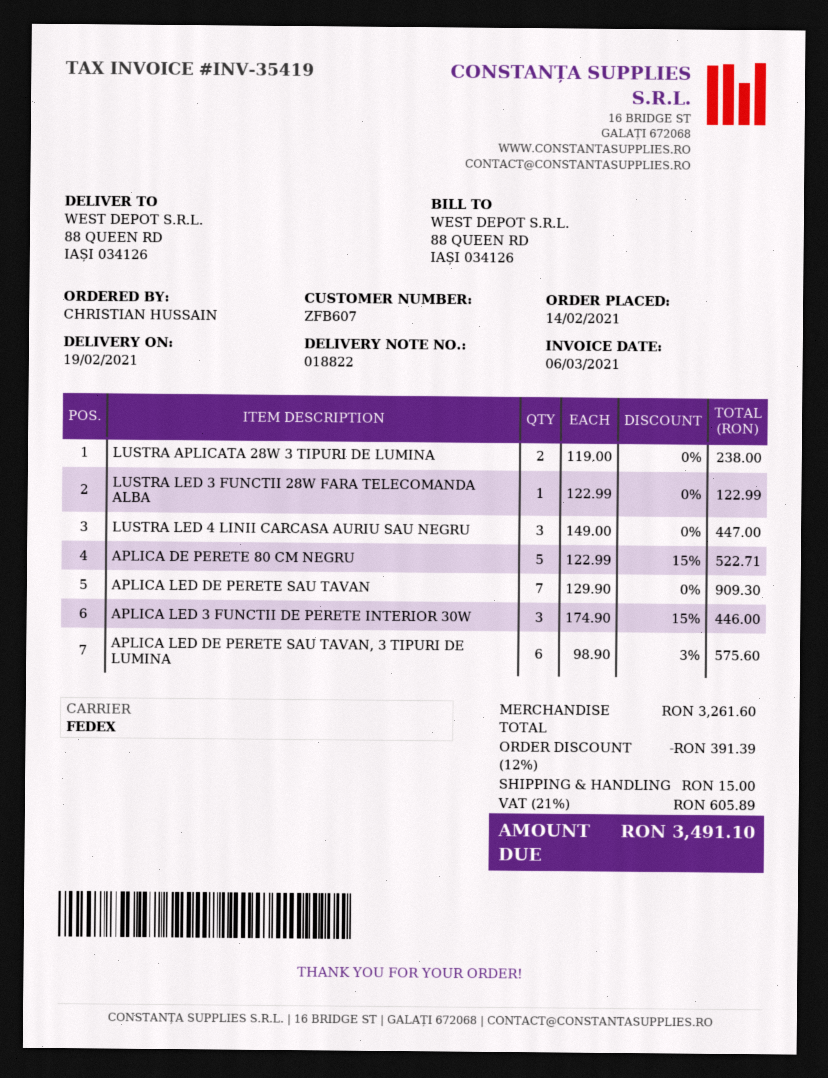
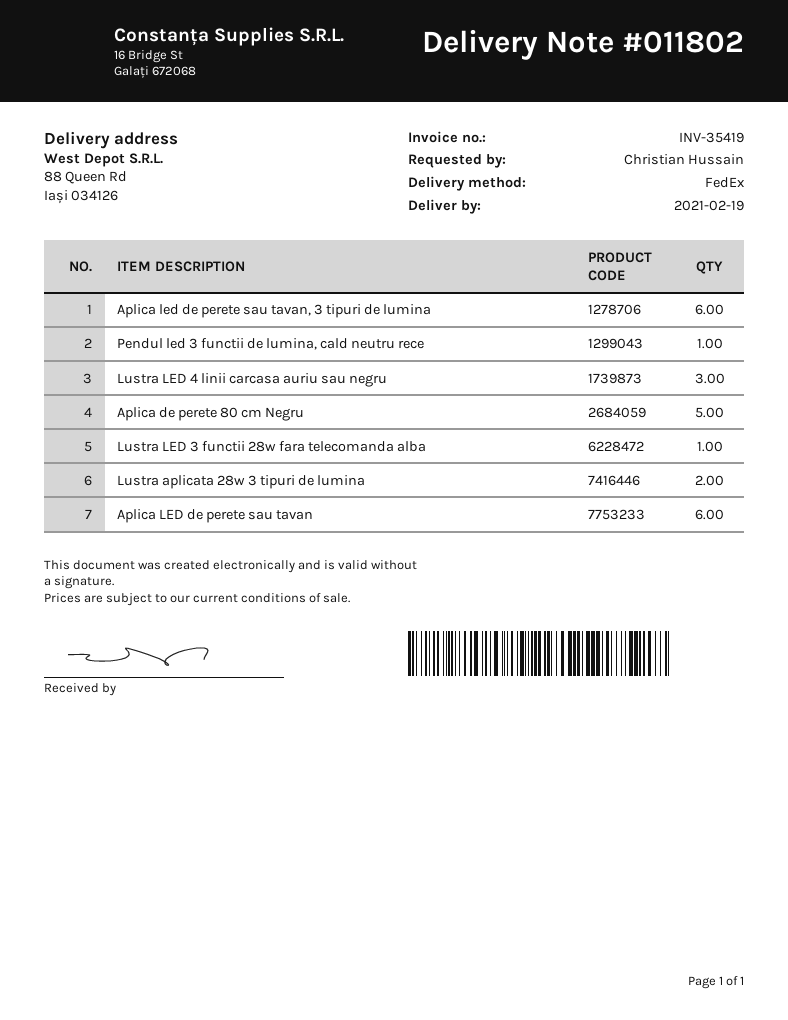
delivery note number: 018822 -> 011802
APLICA LED DE PERETE SAU TAVAN: 7 -> 6
APLICA LED 3 FUNCTII DE PERETE INTERIOR 30W: 3 -> none
Pendul led 3 functii de lumina, cald neutru rece: none -> 1

